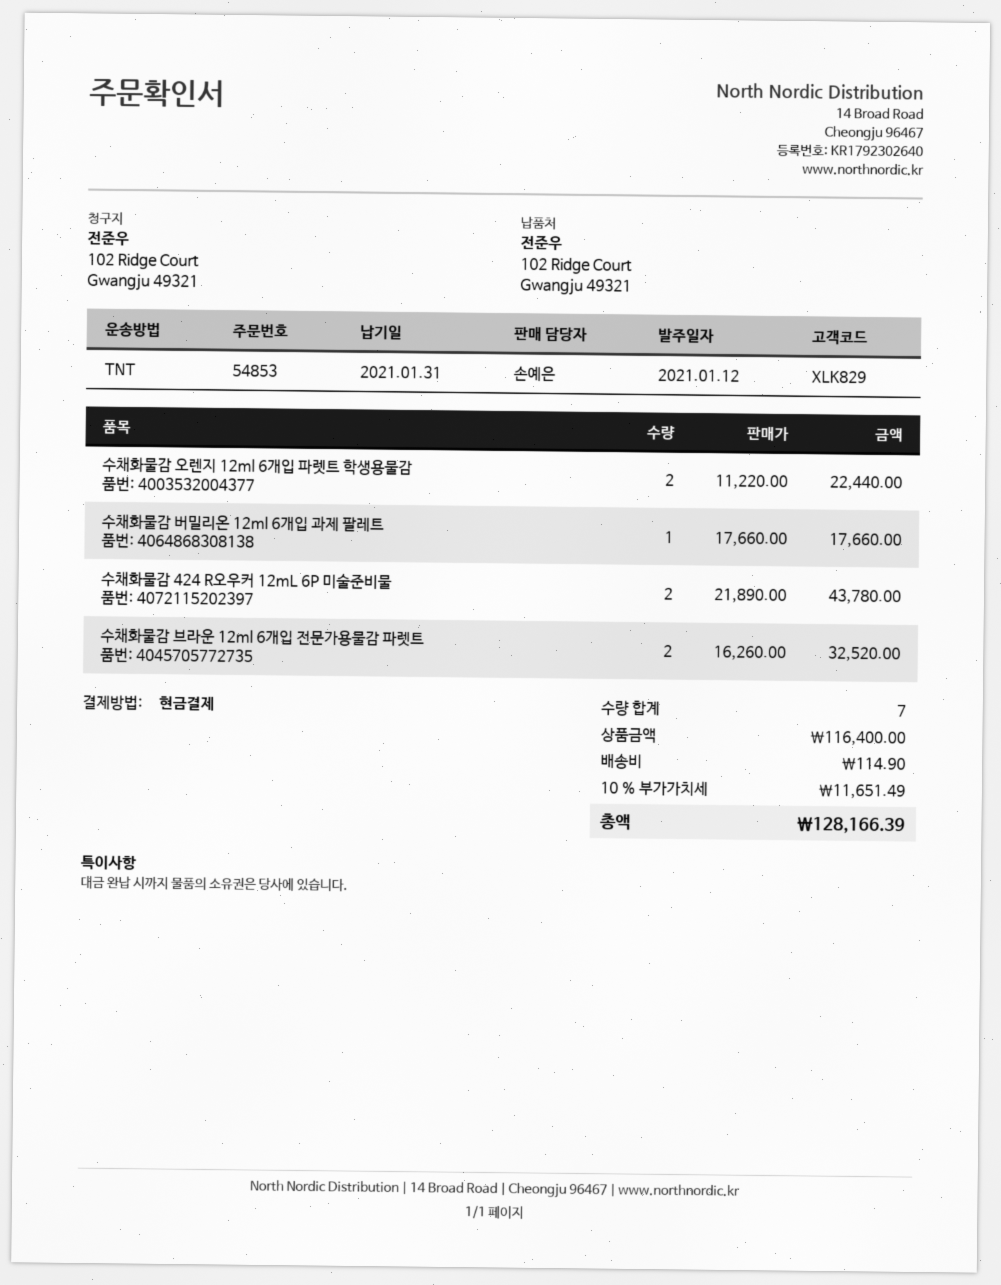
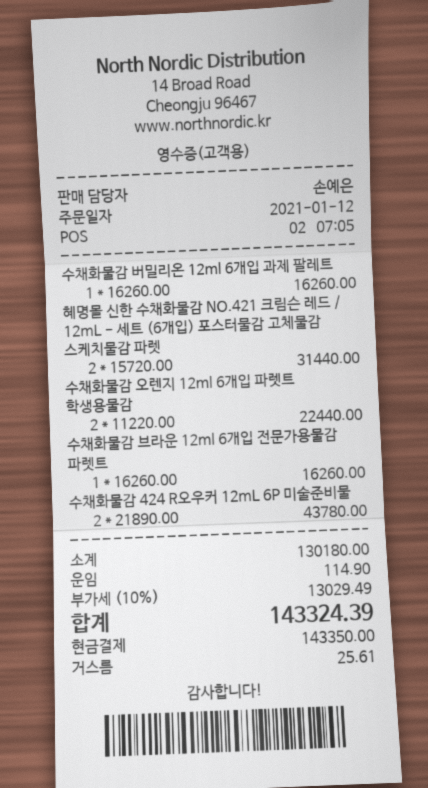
수채화물감 버밀리온 12ml 6개입 과제 팔레트: 1 x 17660.00 = 17660.00 -> 1 x 16260.00 = 16260.00
수채화물감 브라운 12ml 6개입 전문가용물감 파렛트: 2 x 16260.00 = 32520.00 -> 1 x 16260.00 = 16260.00
혜명몰 신한 수채화물감 NO.421 크림슨 레드 / 12mL - 세트 (6개입) 포스터물감 고체물감 스케치물감 파렛: none -> 2 x 15720.00 = 31440.00
subtotal: 116400.00 -> 130180.00
tax: 10% = 11651.49 -> 10% = 13029.49
total: 128166.39 -> 143324.39

